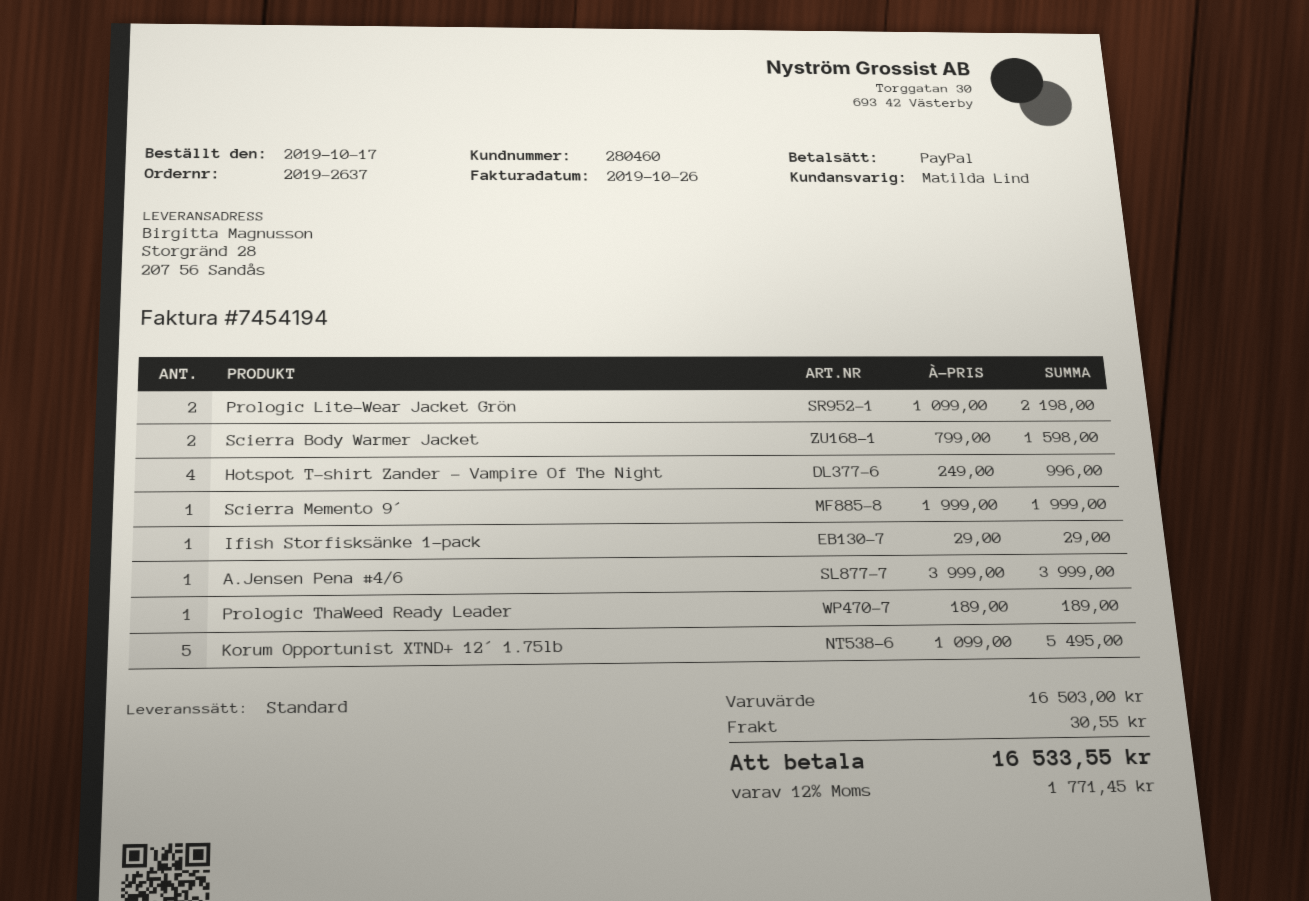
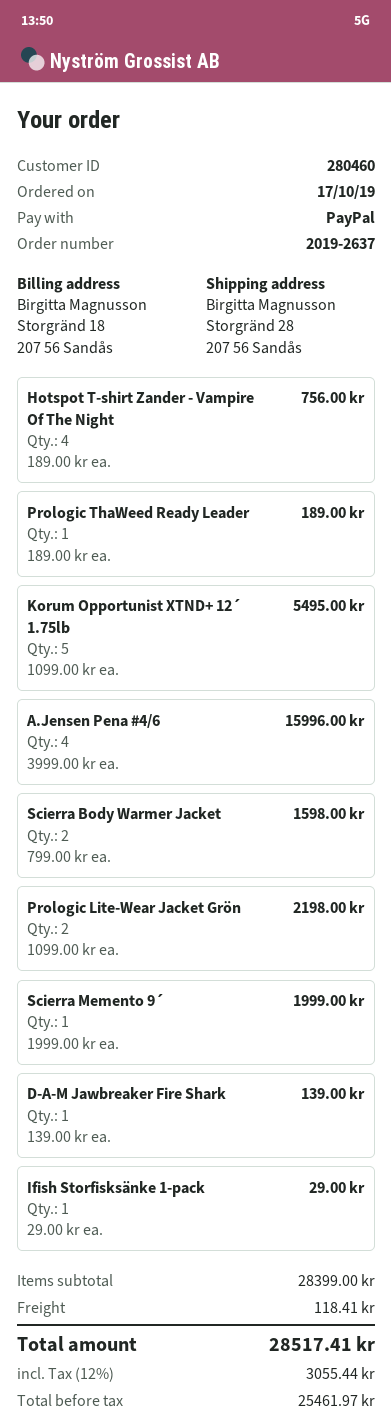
Hotspot T-shirt Zander - Vampire Of The Night: 4 x 249.00 = 996.00 -> 4 x 189.00 = 756.00
A.Jensen Pena #4/6: 1 x 3999.00 = 3999.00 -> 4 x 3999.00 = 15996.00
D-A-M Jawbreaker Fire Shark: none -> 1 x 139.00 = 139.00
subtotal: 16503.00 -> 28399.00
shipping: 30.55 -> 118.41
tax: 12% = 1771.45 -> 12% = 3055.44
total: 16533.55 -> 28517.41

